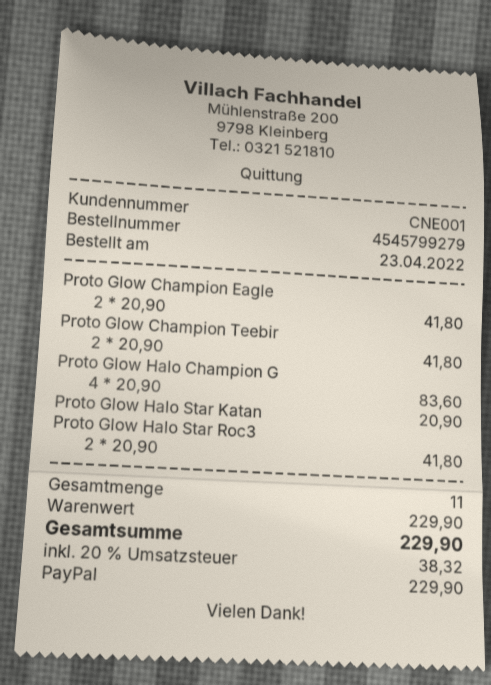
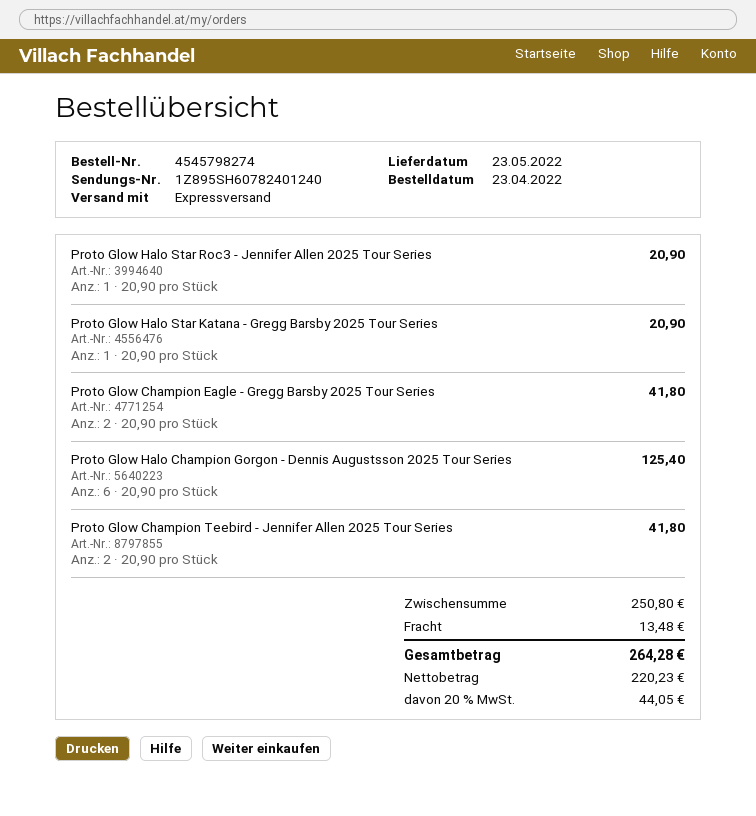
order number: 4545799279 -> 4545798274
Proto Glow Halo Champion G: 4 x 20.90 = 83.60 -> 6 x 20.90 = 125.40
Proto Glow Halo Star Roc3: 2 x 20.90 = 41.80 -> 1 x 20.90 = 20.90
subtotal: 229.90 -> 250.80
shipping: none -> 13.48
tax: 20% = 38.32 -> 20% = 44.05
total: 229.90 -> 264.28

